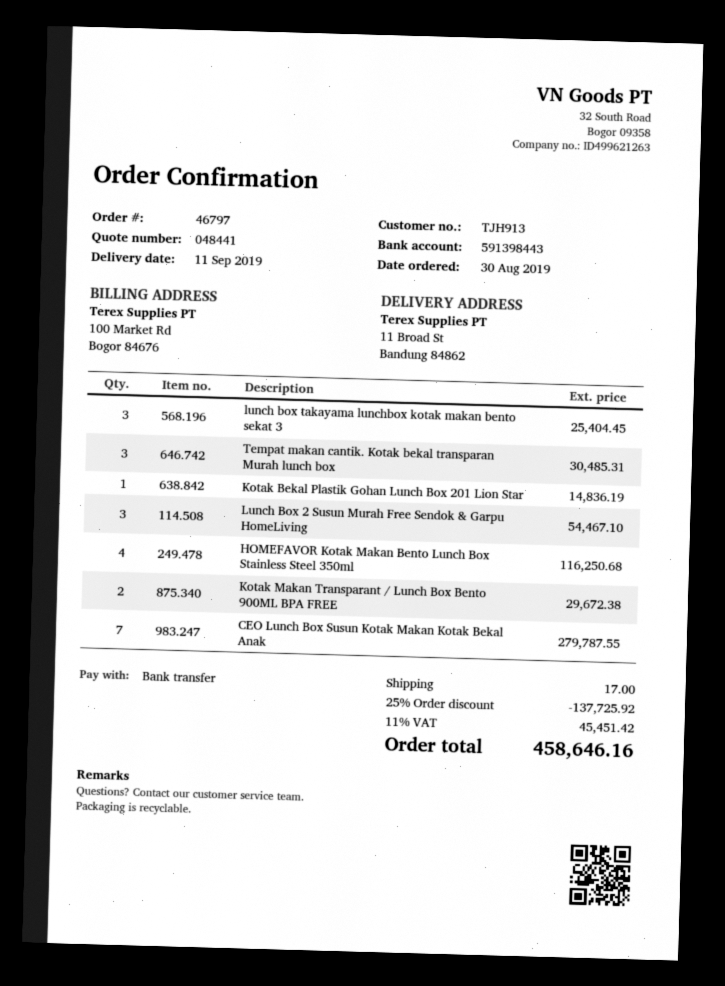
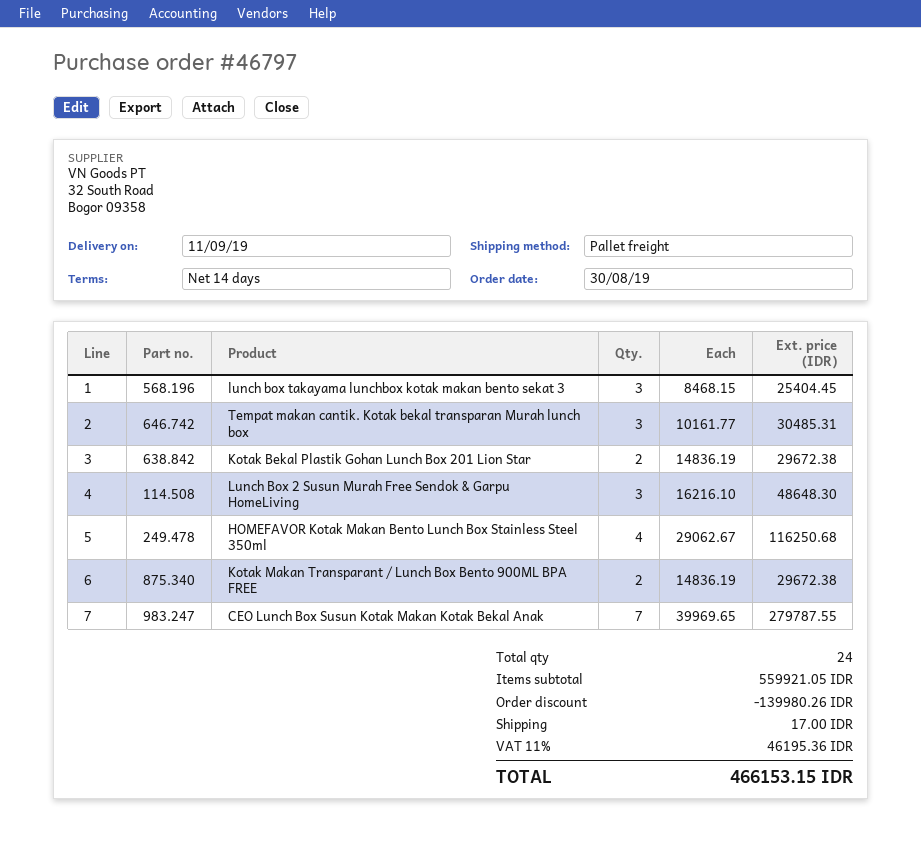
Kotak Bekal Plastik Gohan Lunch Box 201 Lion Star: 1 for 14836.19 -> 2 for 29672.38
Lunch Box 2 Susun Murah Free Sendok & Garpu HomeLiving: 3 for 54467.10 -> 3 for 48648.30
discount: 137725.92 -> 139980.26
tax: 11% = 45451.42 -> 11% = 46195.36
total: 458646.16 -> 466153.15

